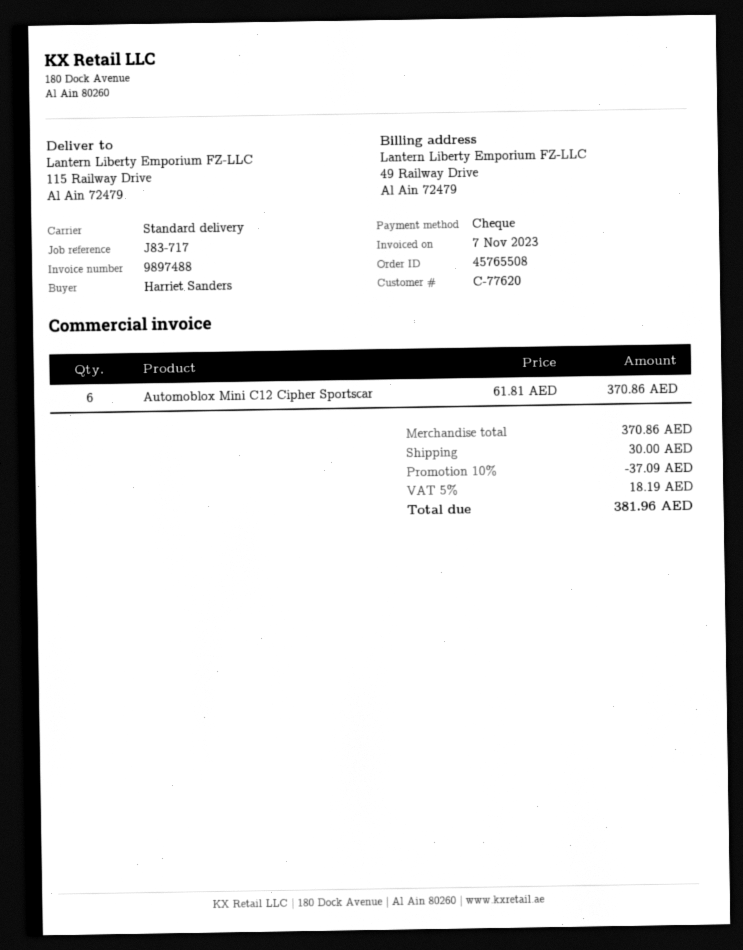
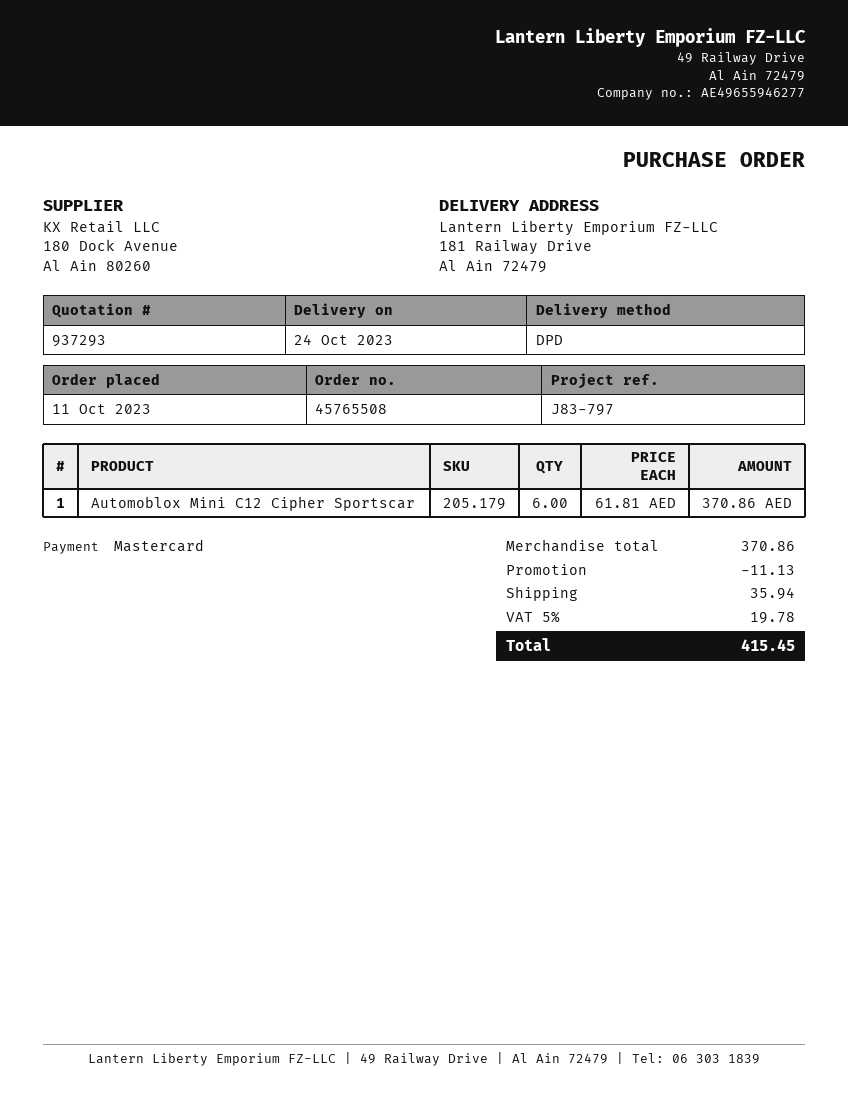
reference: J83-717 -> J83-797
payment method: cheque -> Mastercard
shipping method: standard -> DPD
ship to: 115 Railway Drive, Al Ain 72479 -> 181 Railway Drive, Al Ain 72479
discount: 37.09 -> 11.13
shipping: 30.00 -> 35.94
tax: 5% = 18.19 -> 5% = 19.78
total: 381.96 -> 415.45

